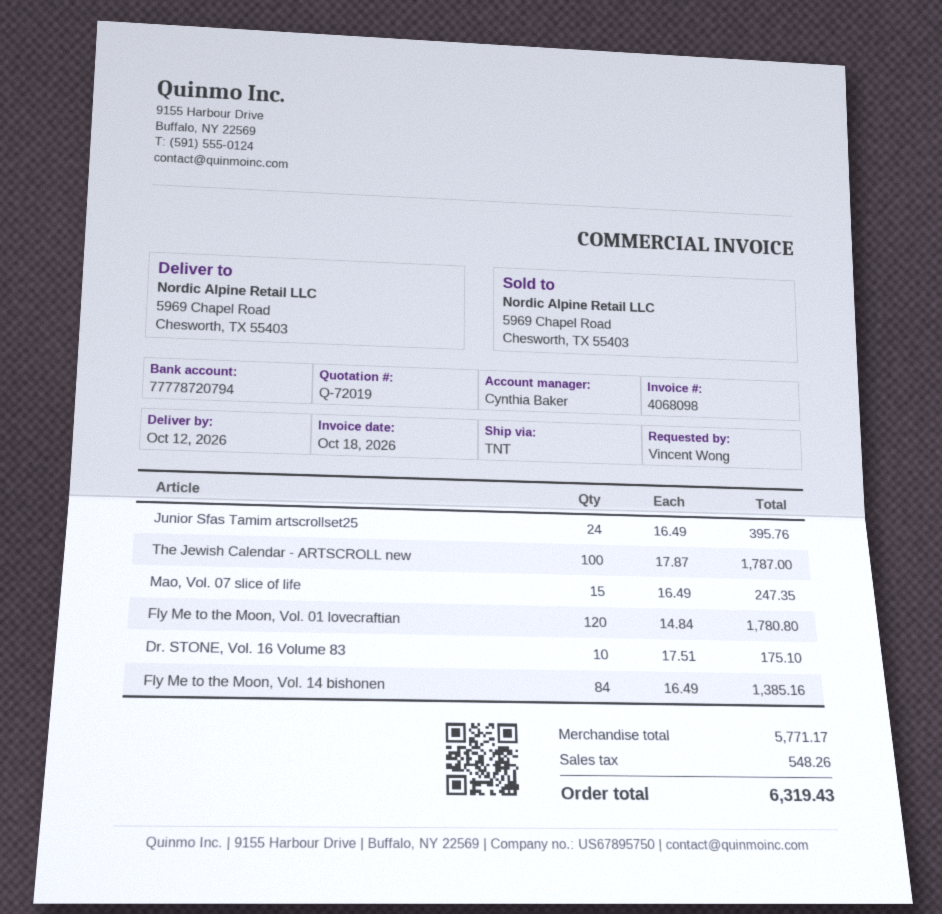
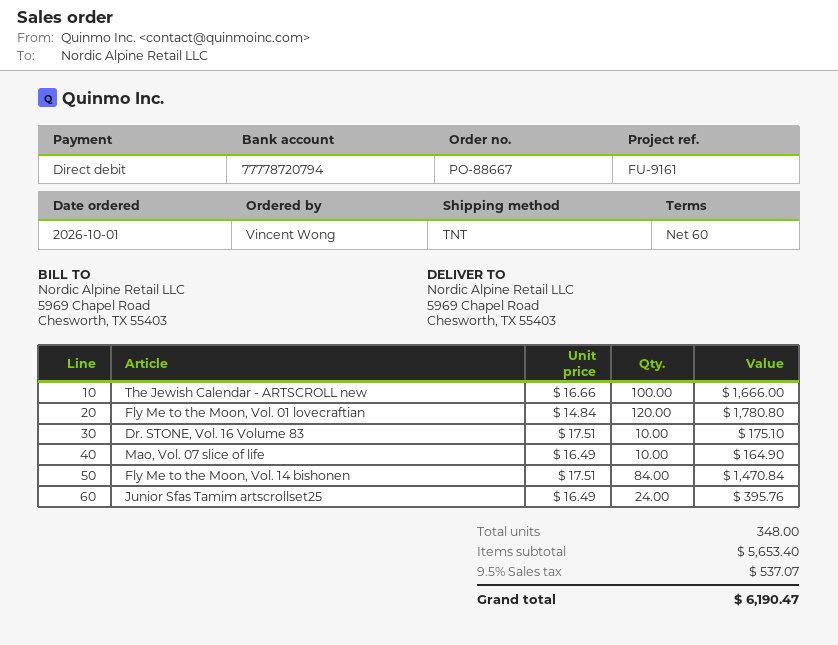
The Jewish Calendar - ARTSCROLL new: 100 x 17.87 = 1787.00 -> 100 x 16.66 = 1666.00
Mao, Vol. 07 slice of life: 15 x 16.49 = 247.35 -> 10 x 16.49 = 164.90
Fly Me to the Moon, Vol. 14 bishonen: 84 x 16.49 = 1385.16 -> 84 x 17.51 = 1470.84
subtotal: 5771.17 -> 5653.40
tax: 548.26 -> 537.07
total: 6319.43 -> 6190.47

